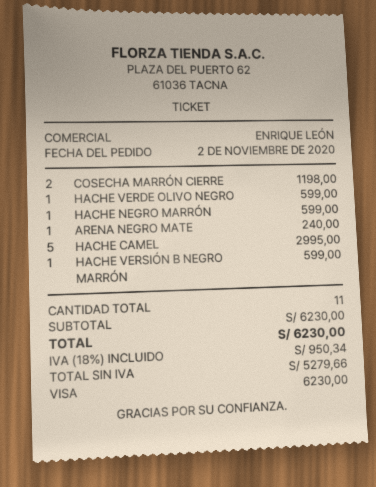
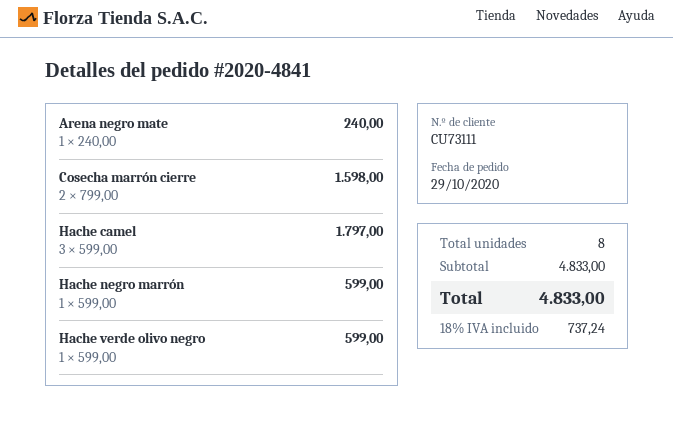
order date: 2020-11-02 -> 2020-10-29
COSECHA MARRÓN CIERRE: 2 for 1198.00 -> 2 for 1598.00
HACHE CAMEL: 5 for 2995.00 -> 3 for 1797.00
HACHE VERSIÓN B NEGRO MARRÓN: 1 for 599.00 -> none
total quantity: 11 -> 8
subtotal: 6230.00 -> 4833.00
tax: 18% = 950.34 -> 18% = 737.24
total: 6230.00 -> 4833.00

